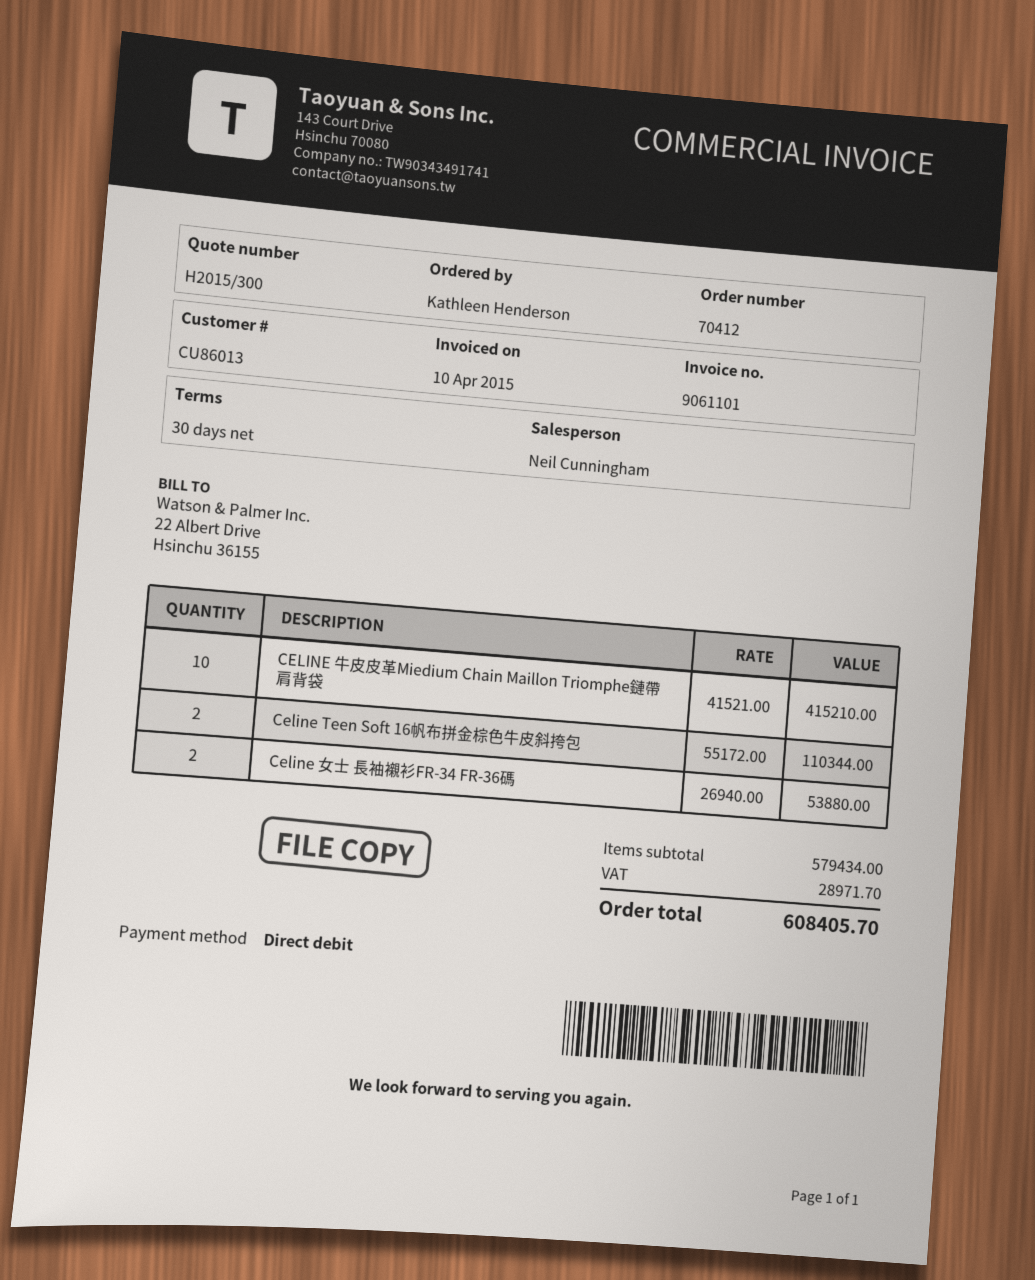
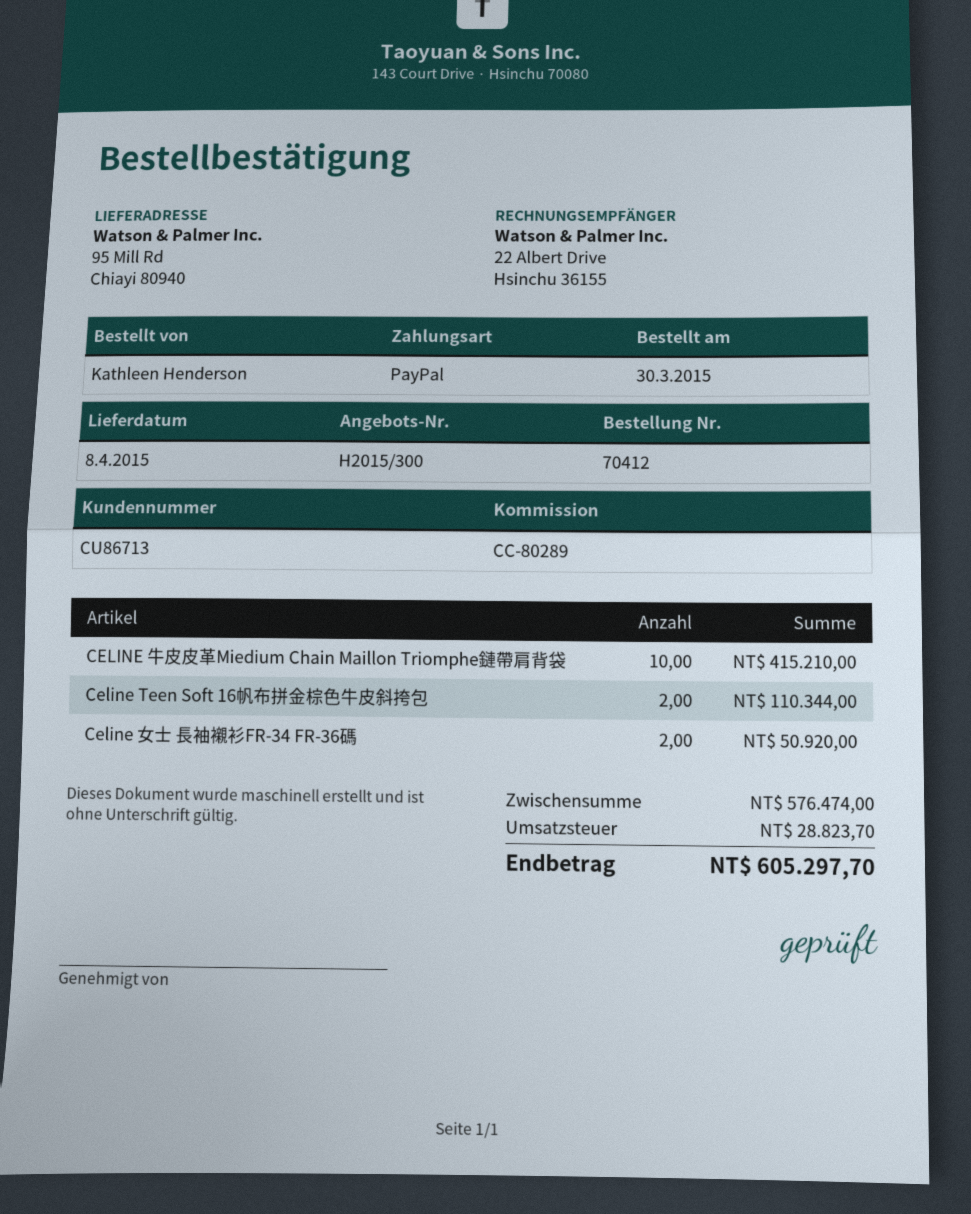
customer number: CU86013 -> CU86713
payment method: direct debit -> PayPal
Celine 女士 長袖襯衫FR-34 FR-36碼: 2 for 53880.00 -> 2 for 50920.00
subtotal: 579434.00 -> 576474.00
tax: 28971.70 -> 28823.70
total: 608405.70 -> 605297.70

